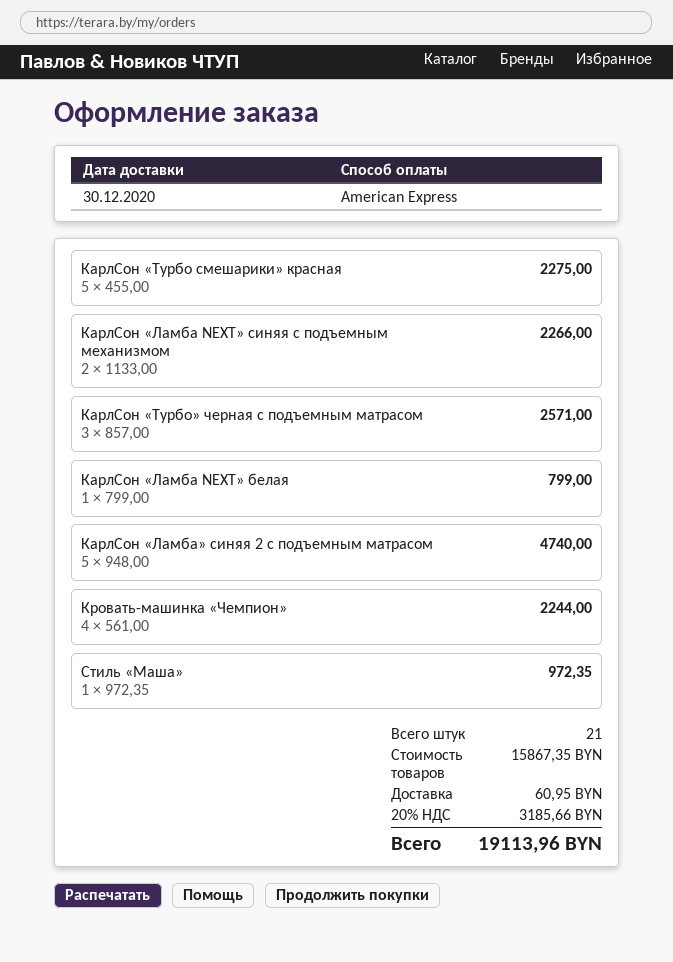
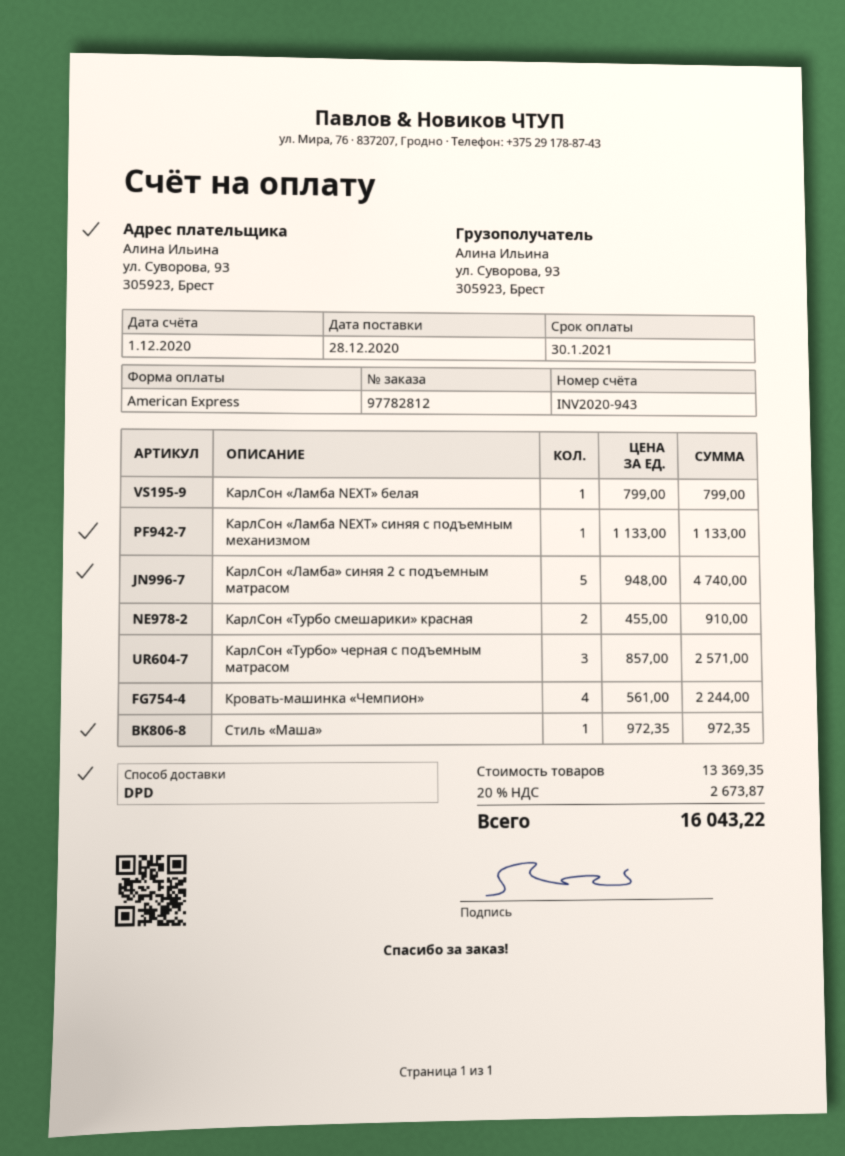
delivery date: 2020-12-30 -> 2020-12-28
КарлСон «Турбо смешарики» красная: 5 x 455.00 = 2275.00 -> 2 x 455.00 = 910.00
КарлСон «Ламба NEXT» синяя с подъемным механизмом: 2 x 1133.00 = 2266.00 -> 1 x 1133.00 = 1133.00
subtotal: 15867.35 -> 13369.35
shipping: 60.95 -> none
tax: 20% = 3185.66 -> 20% = 2673.87
total: 19113.96 -> 16043.22

